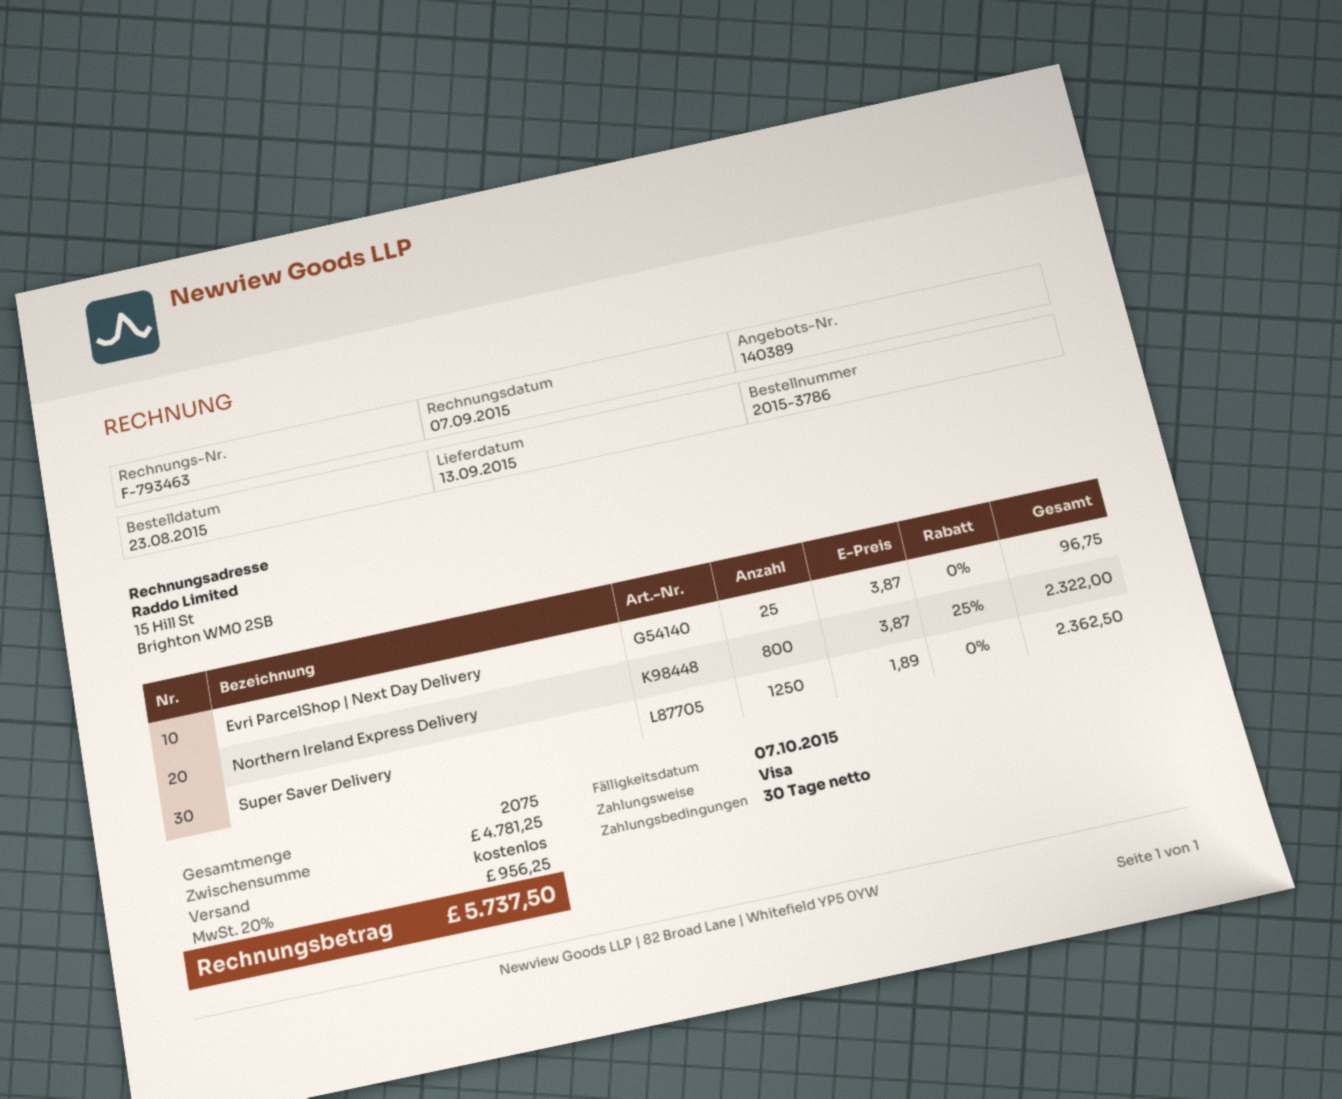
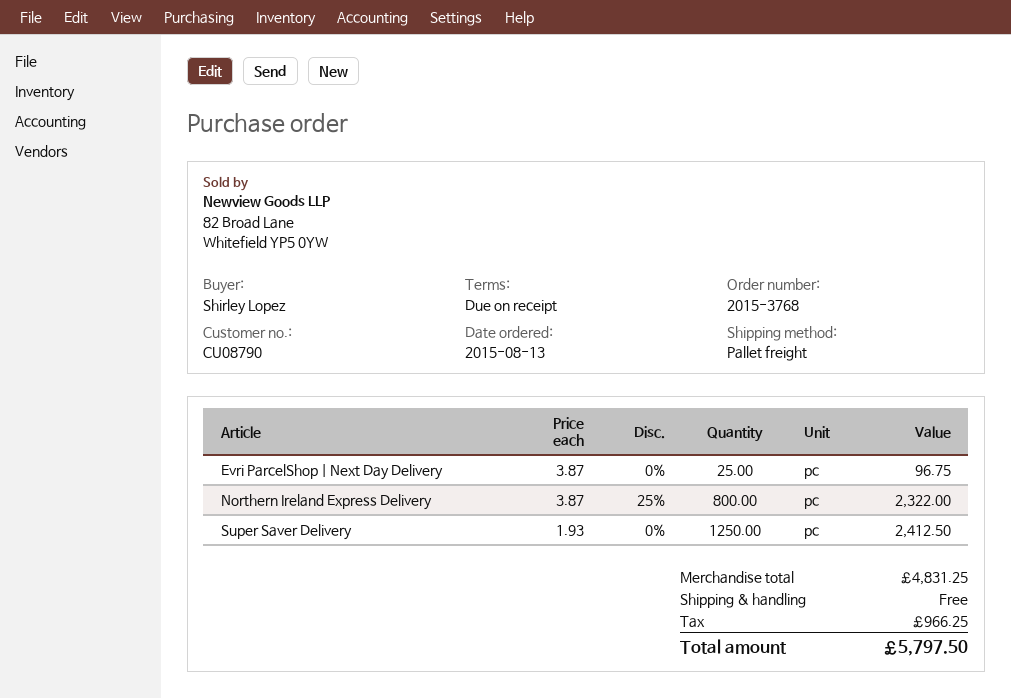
order number: 2015-3786 -> 2015-3768
order date: 2015-08-23 -> 2015-08-13
payment terms: 30 days -> on receipt
Super Saver Delivery: 1250 x 1.89 = 2362.50 -> 1250 x 1.93 = 2412.50
subtotal: 4781.25 -> 4831.25
tax: 956.25 -> 966.25
total: 5737.50 -> 5797.50

